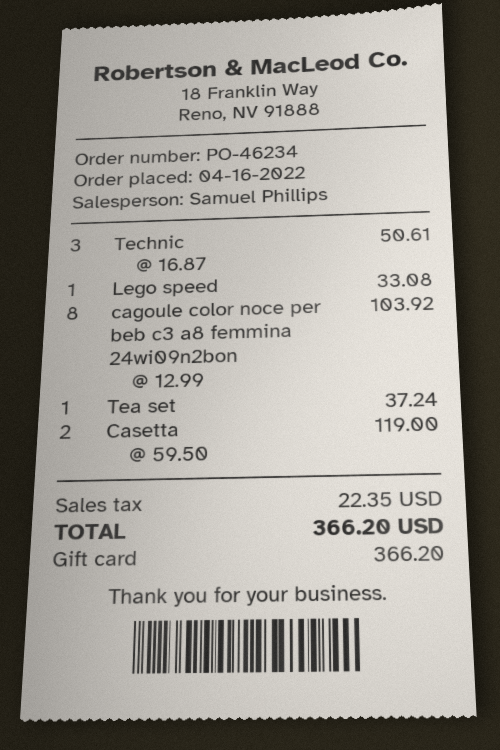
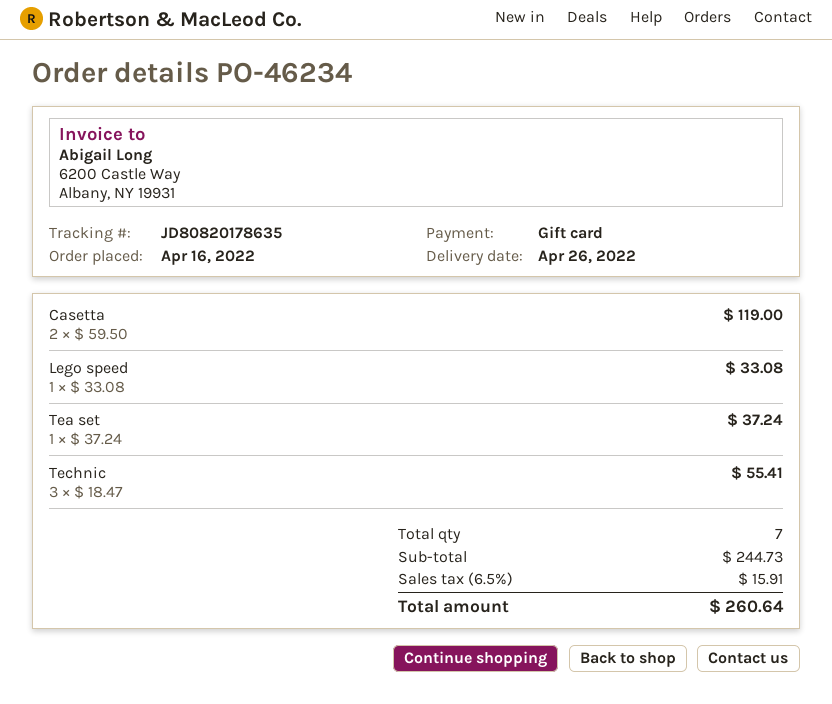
Technic: 3 x 16.87 = 50.61 -> 3 x 18.47 = 55.41
cagoule color noce per beb c3 a8 femmina 24wi09n2bon: 8 x 12.99 = 103.92 -> none
tax: 22.35 -> 15.91
total: 366.20 -> 260.64

